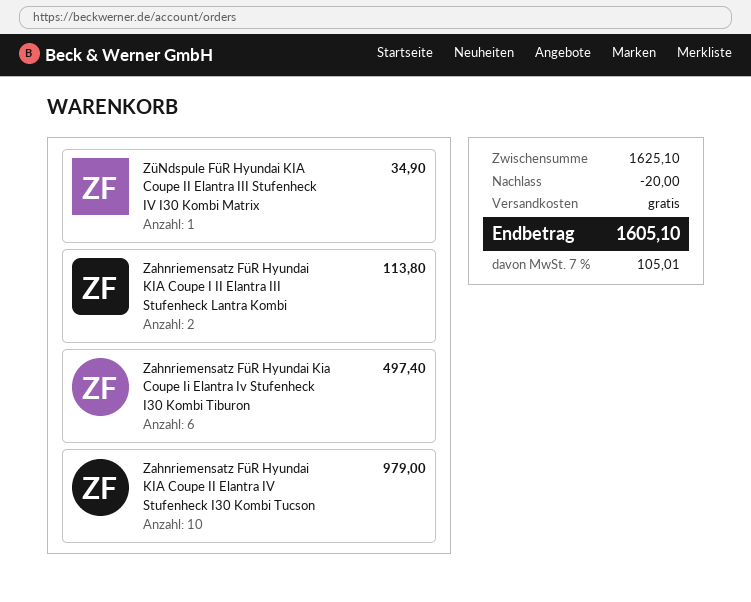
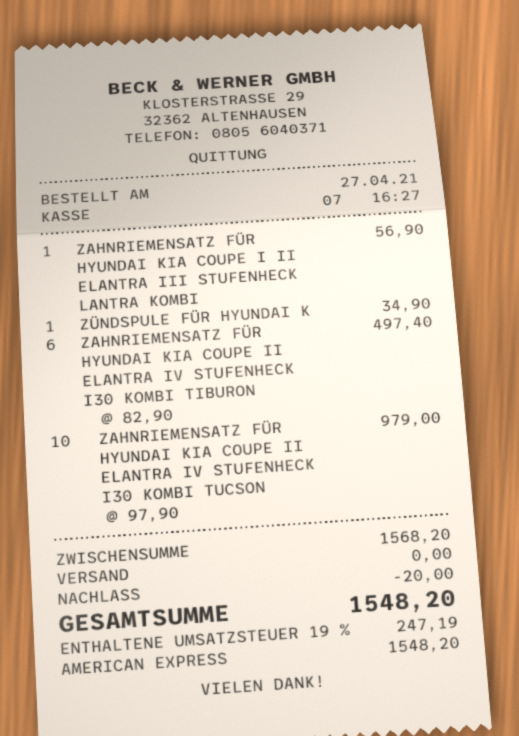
Zahnriemensatz FüR Hyundai KIA Coupe I II Elantra III Stufenheck Lantra Kombi: 2 for 113.80 -> 1 for 56.90
subtotal: 1625.10 -> 1568.20
tax: 7% = 105.01 -> 19% = 247.19
total: 1605.10 -> 1548.20

